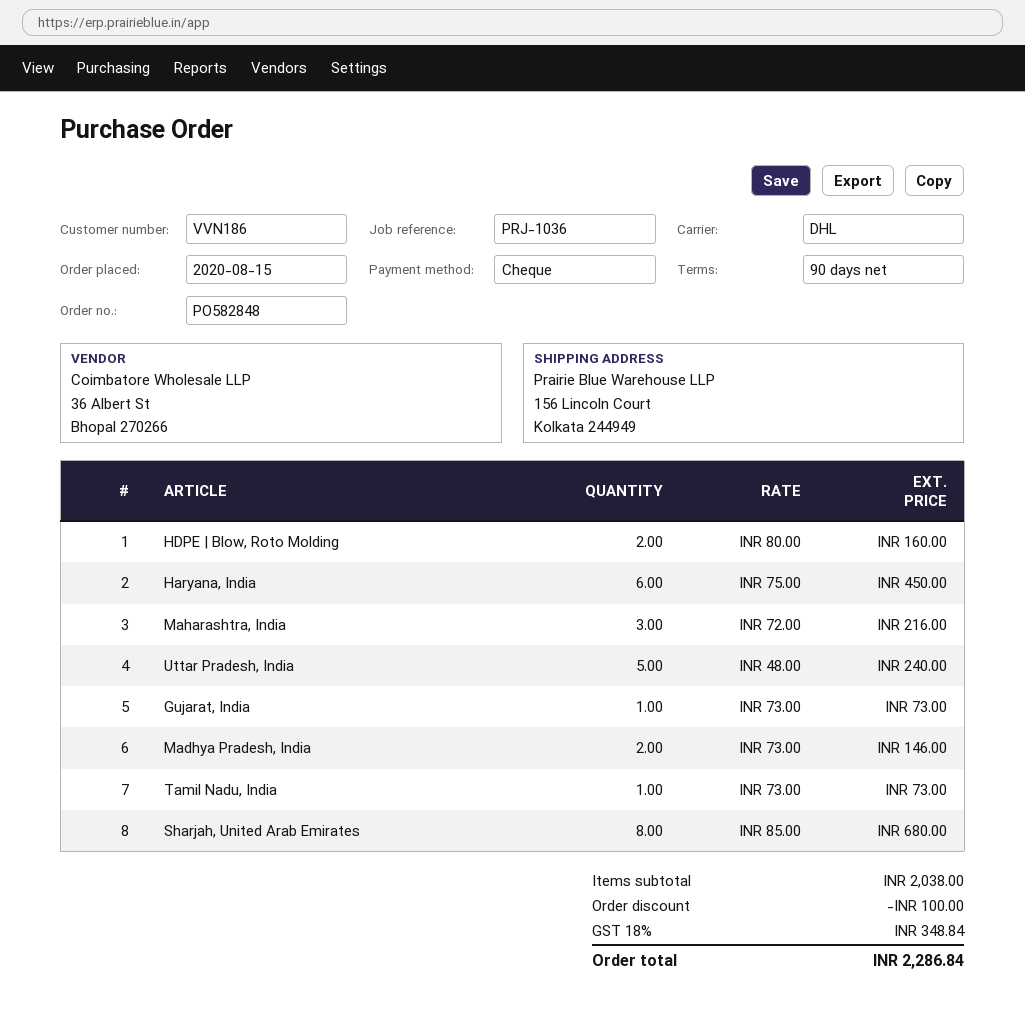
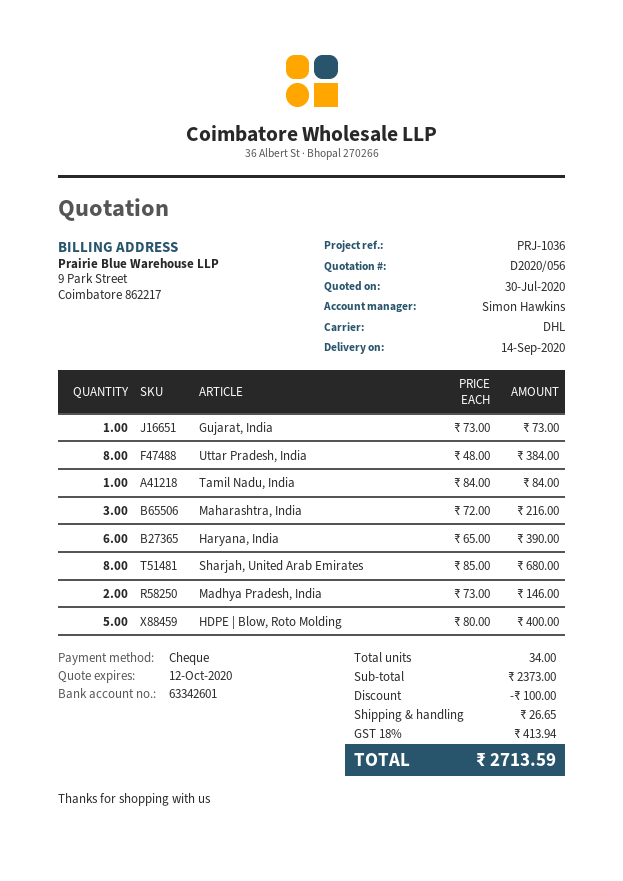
HDPE | Blow, Roto Molding: 2 x 80.00 = 160.00 -> 5 x 80.00 = 400.00
Haryana, India: 6 x 75.00 = 450.00 -> 6 x 65.00 = 390.00
Uttar Pradesh, India: 5 x 48.00 = 240.00 -> 8 x 48.00 = 384.00
Tamil Nadu, India: 1 x 73.00 = 73.00 -> 1 x 84.00 = 84.00
subtotal: 2038.00 -> 2373.00
shipping: none -> 26.65
tax: 18% = 348.84 -> 18% = 413.94
total: 2286.84 -> 2713.59

